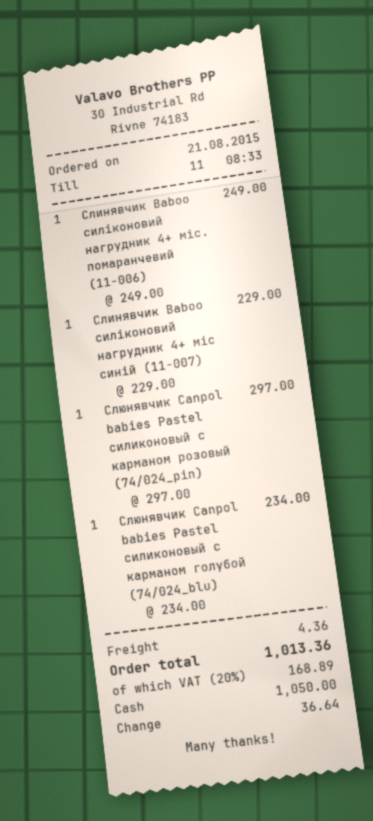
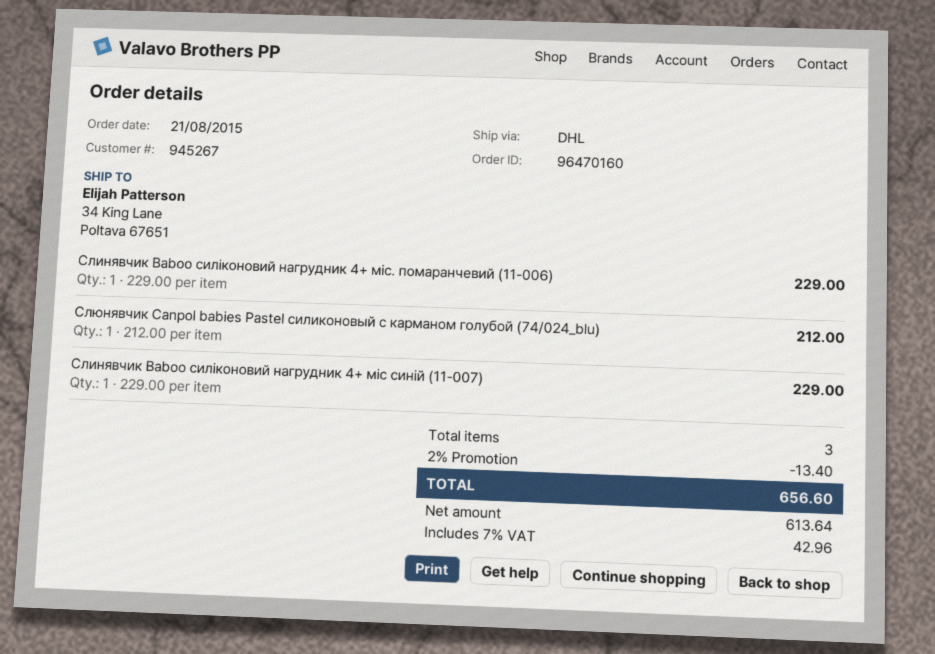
Слинявчик Baboo силіконовий нагрудник 4+ міс. помаранчевий (11-006): 1 x 249.00 = 249.00 -> 1 x 229.00 = 229.00
Слюнявчик Canpol babies Pastel силиконовый с карманом розовый (74/024_pin): 1 x 297.00 = 297.00 -> none
Слюнявчик Canpol babies Pastel силиконовый с карманом голубой (74/024_blu): 1 x 234.00 = 234.00 -> 1 x 212.00 = 212.00
discount: none -> 2% = 13.40
shipping: 4.36 -> none
tax: 20% = 168.89 -> 7% = 42.96
total: 1013.36 -> 656.60

